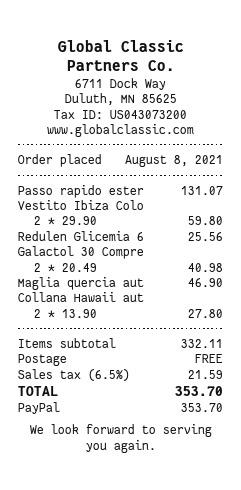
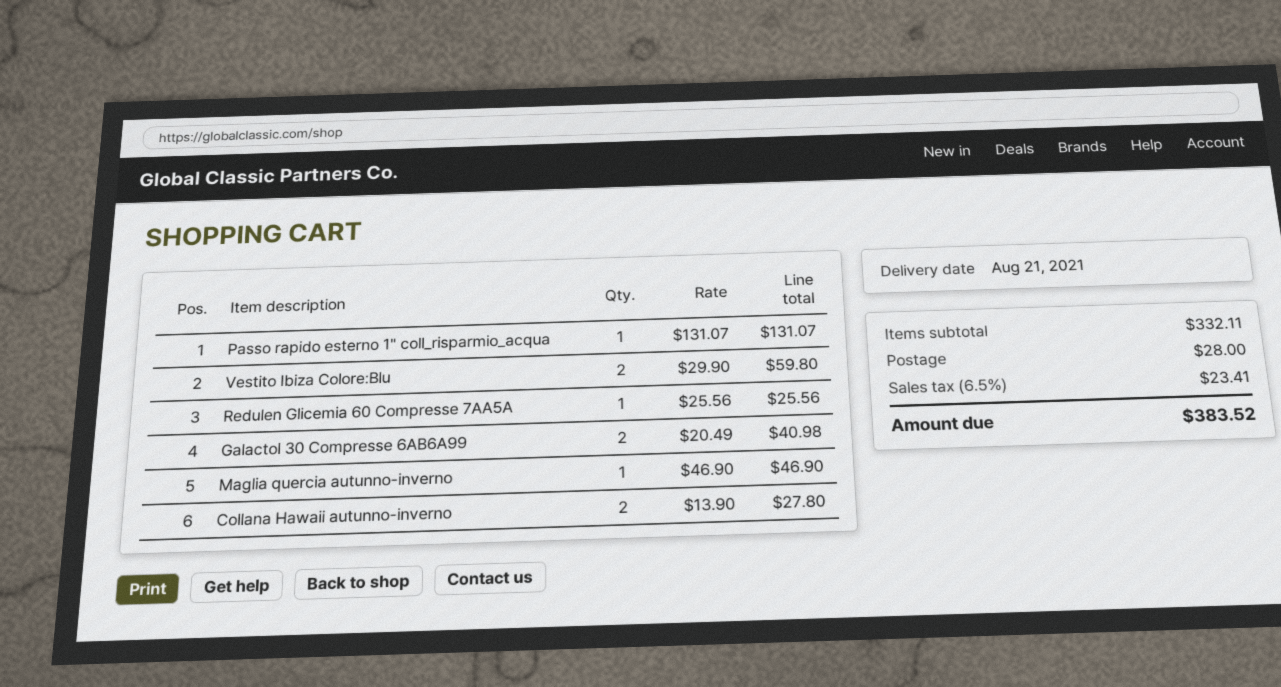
shipping: 0.00 -> 28.00
tax: 6.5% = 21.59 -> 6.5% = 23.41
total: 353.70 -> 383.52

